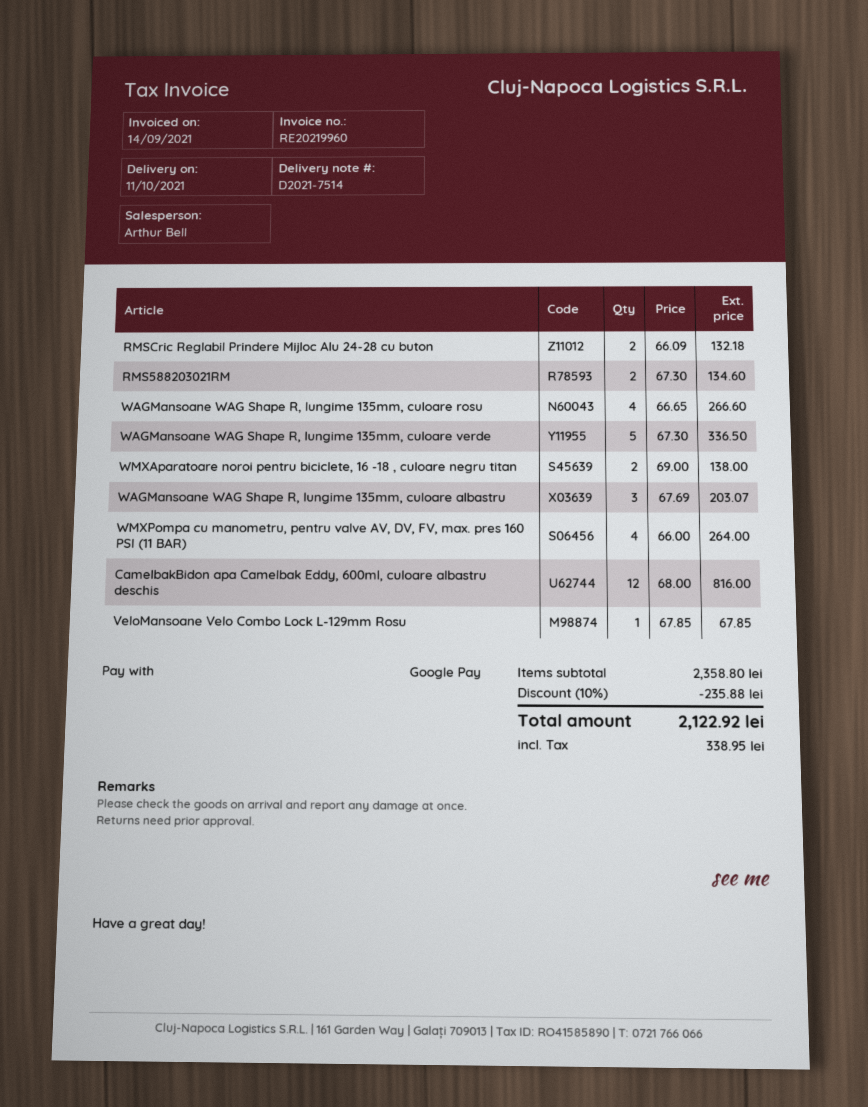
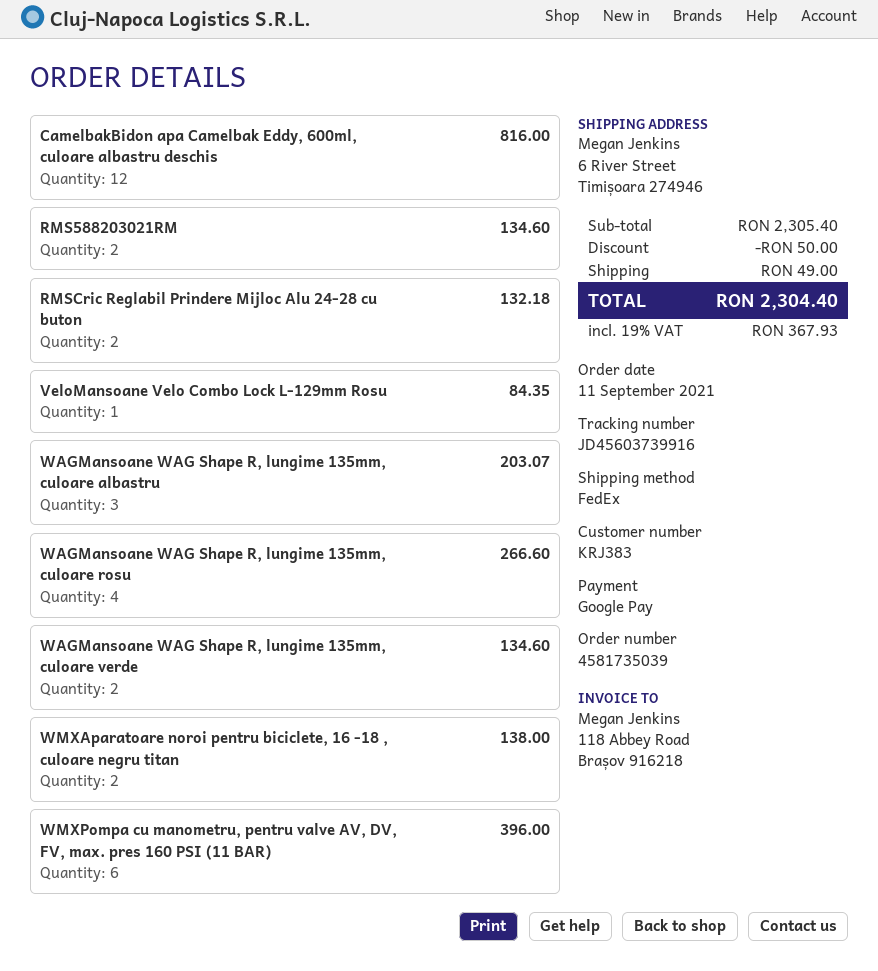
WAGMansoane WAG Shape R, lungime 135mm, culoare verde: 5 for 336.50 -> 2 for 134.60
WMXPompa cu manometru, pentru valve AV, DV, FV, max. pres 160 PSI (11 BAR): 4 for 264.00 -> 6 for 396.00
VeloMansoane Velo Combo Lock L-129mm Rosu: 1 for 67.85 -> 1 for 84.35
subtotal: 2358.80 -> 2305.40
discount: 235.88 -> 50.00
shipping: none -> 49.00
tax: 338.95 -> 367.93
total: 2122.92 -> 2304.40

